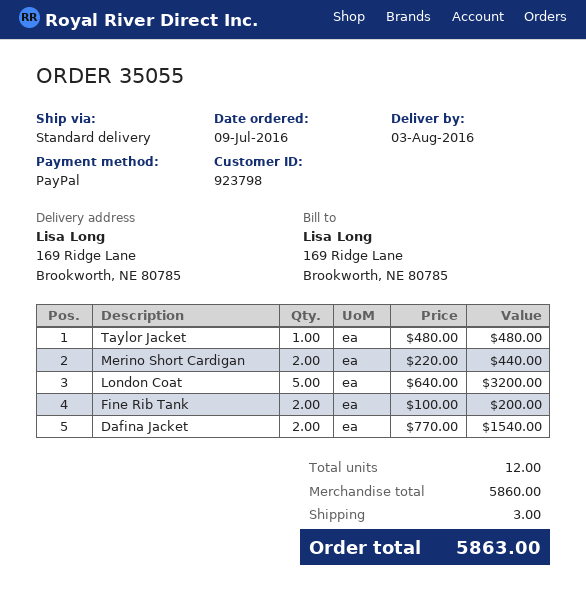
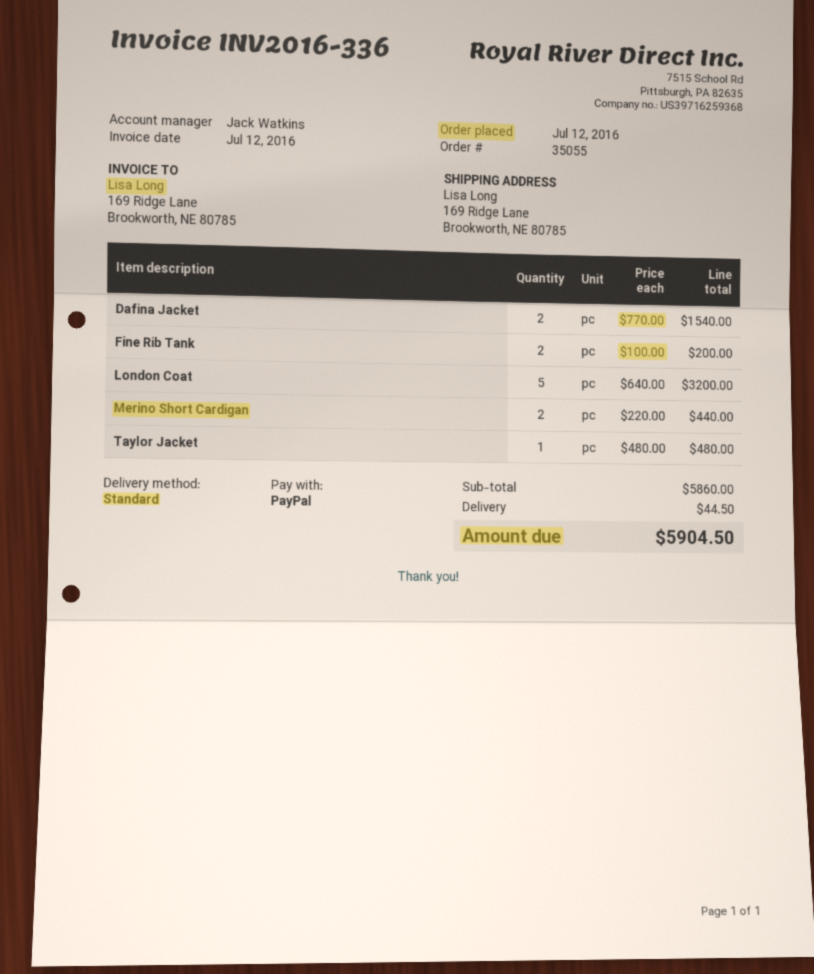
order date: 2016-07-09 -> 2016-07-12
shipping: 3.00 -> 44.50
total: 5863.00 -> 5904.50

